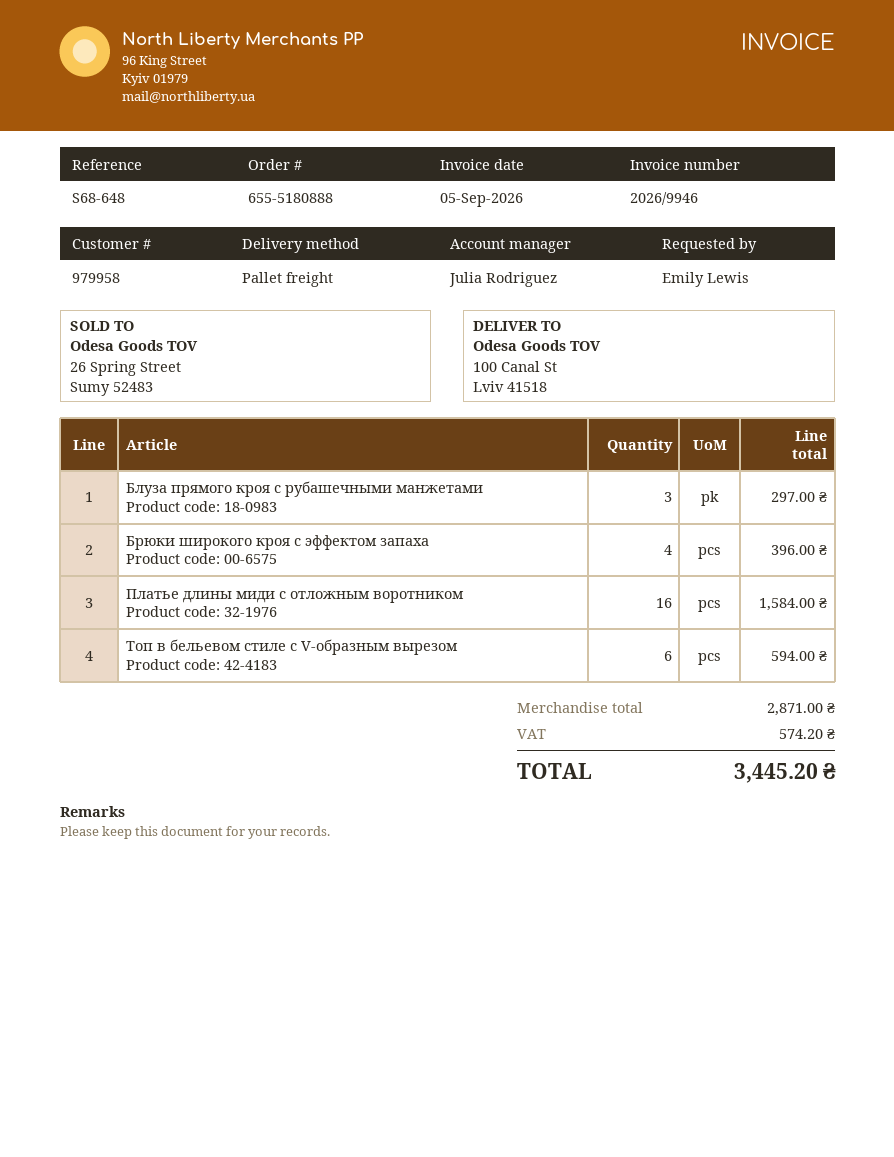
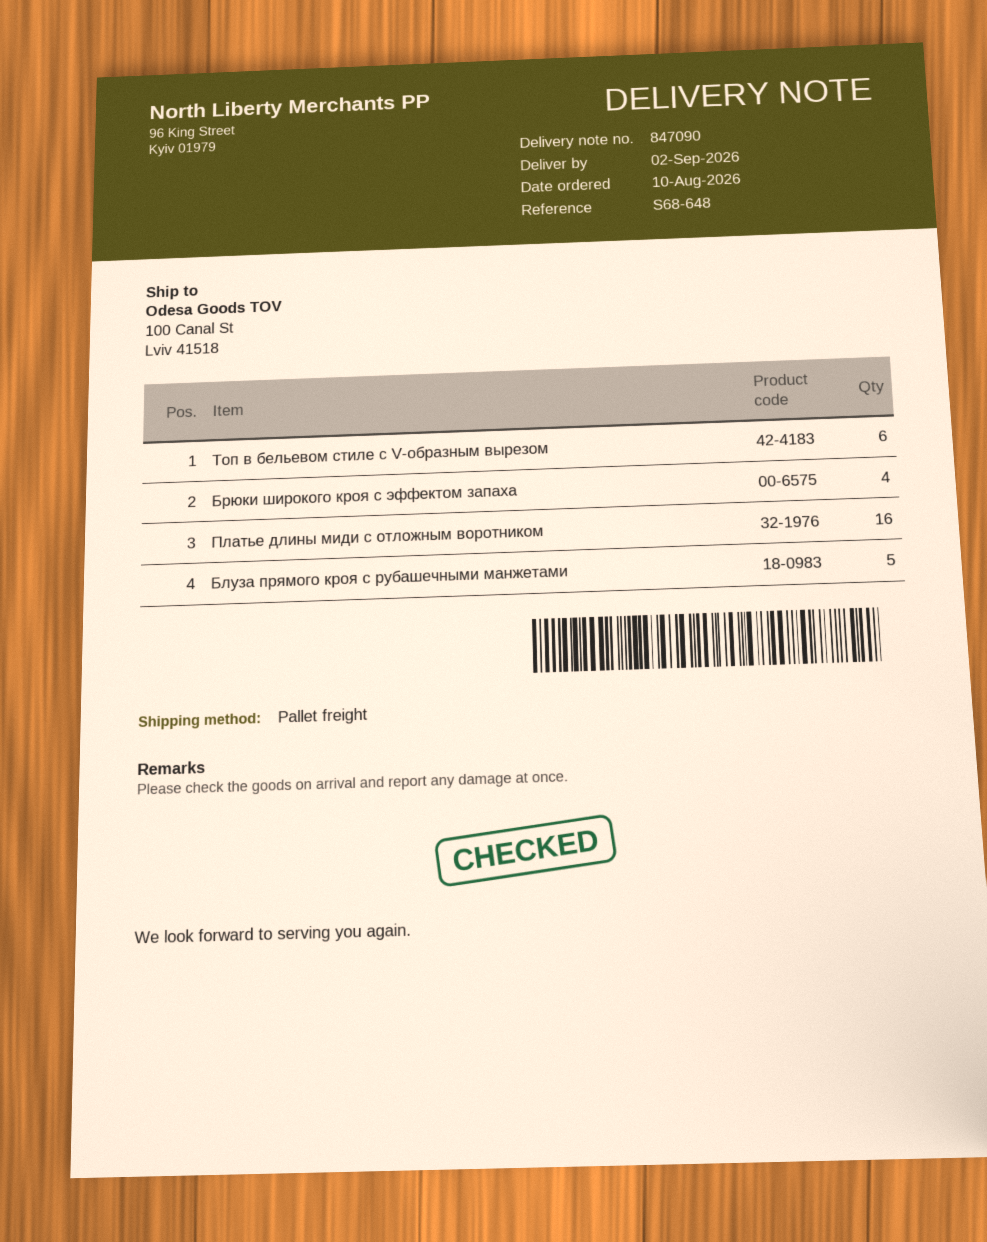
Блуза прямого кроя с рубашечными манжетами: 3 -> 5

